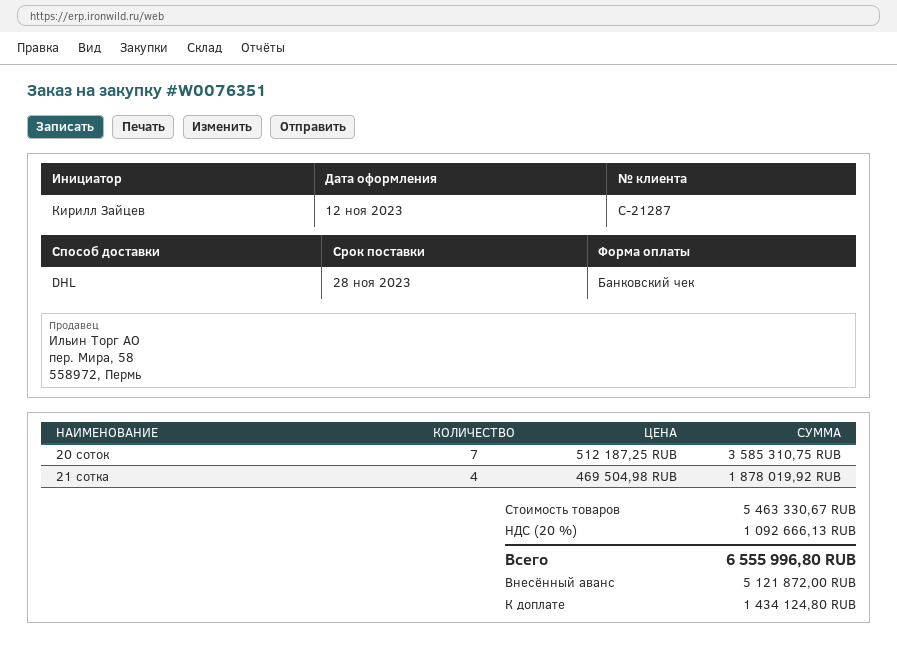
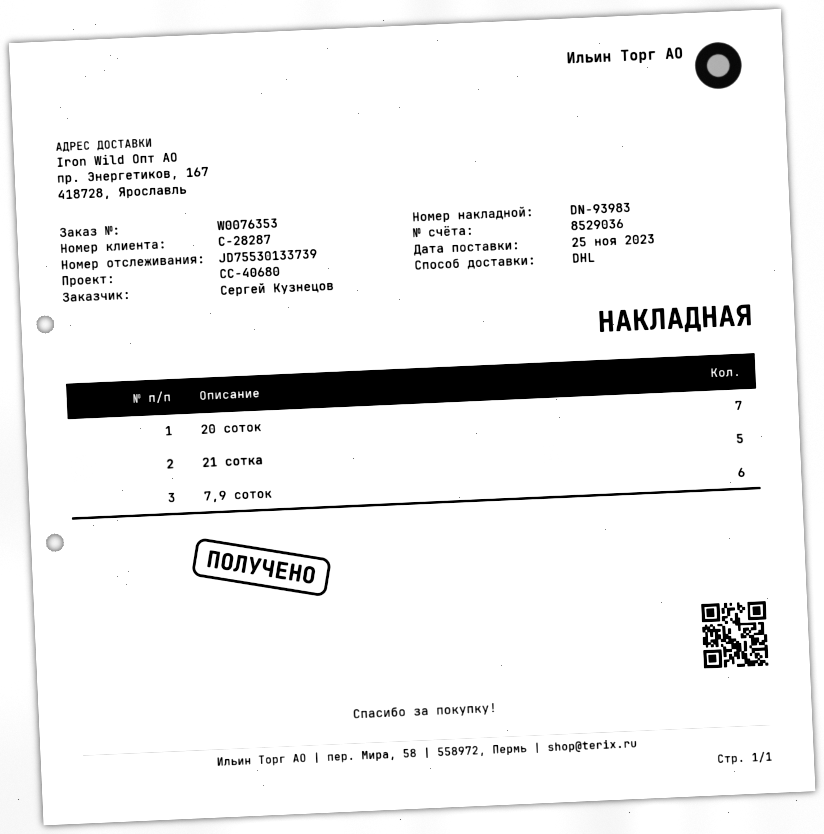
order number: W0076351 -> W0076353
delivery date: 2023-11-28 -> 2023-11-25
customer number: C-21287 -> C-28287
ordered by: Кирилл Зайцев -> Сергей Кузнецов
21 сотка: 4 -> 5
7,9 соток: none -> 6

